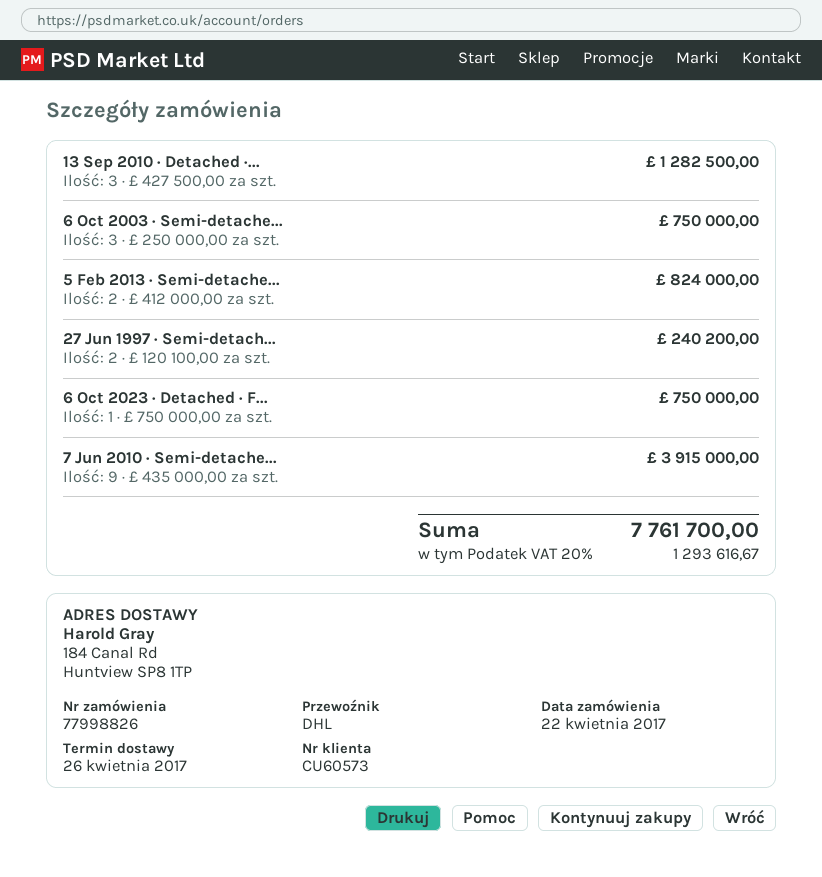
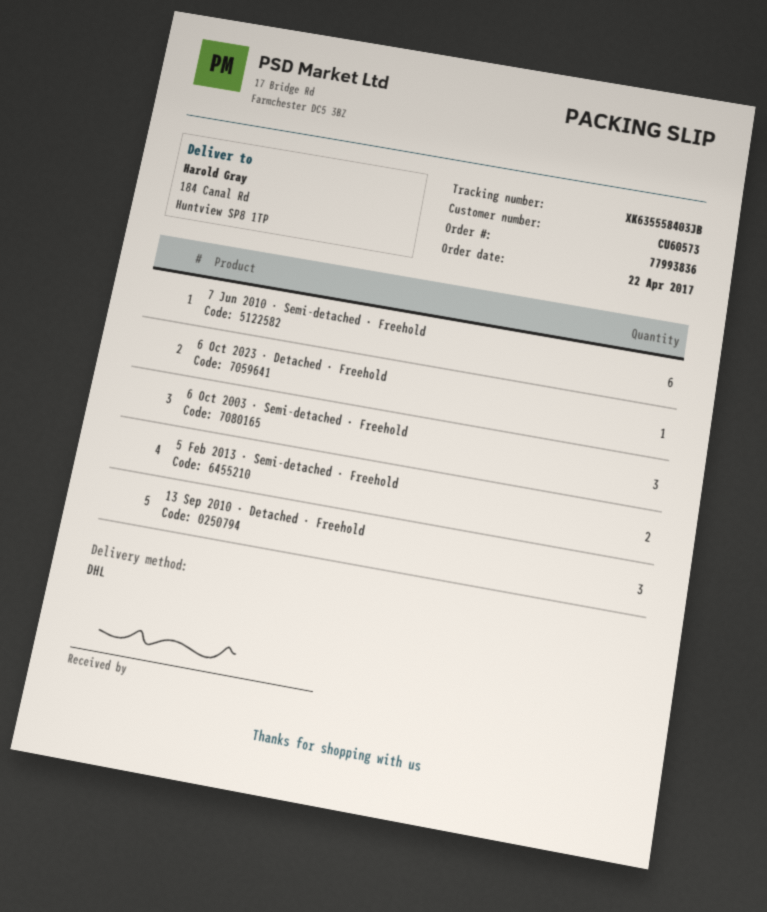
order number: 77998826 -> 77993836
27 Jun 1997 · Semi-detach...: 2 -> none
7 Jun 2010 · Semi-detache...: 9 -> 6

